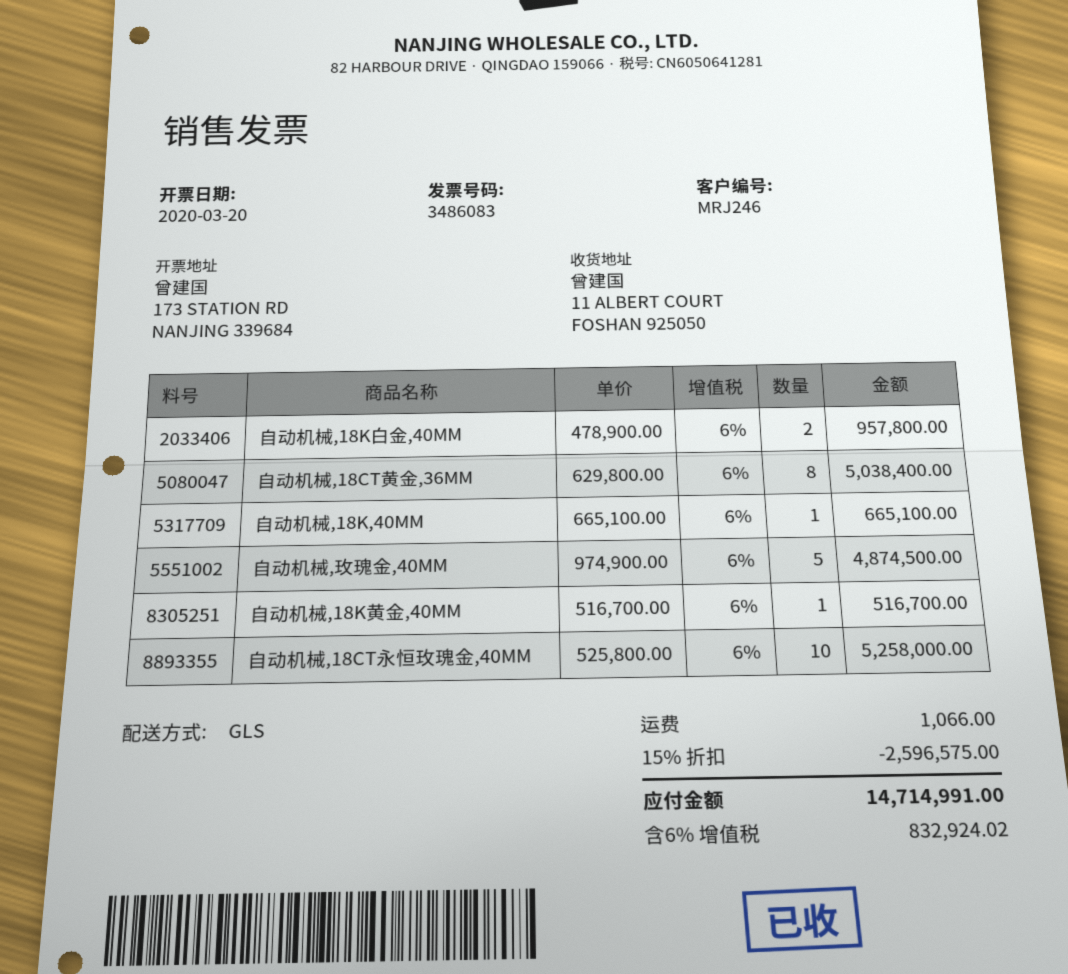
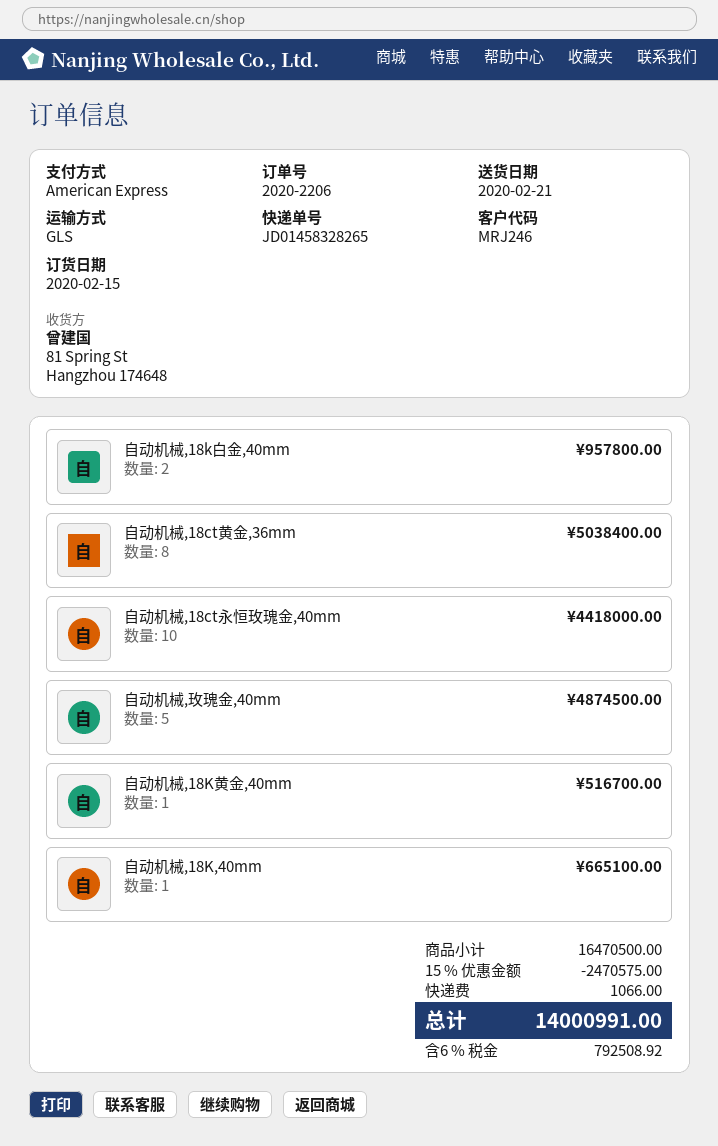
ship to: 11 ALBERT COURT, FOSHAN 925050 -> 81 Spring St, Hangzhou 174648
自动机械,18CT永恒玫瑰金,40MM: 10 for 5258000.00 -> 10 for 4418000.00
discount: 15% = 2596575.00 -> 15% = 2470575.00
tax: 6% = 832924.02 -> 6% = 792508.92
total: 14714991.00 -> 14000991.00

